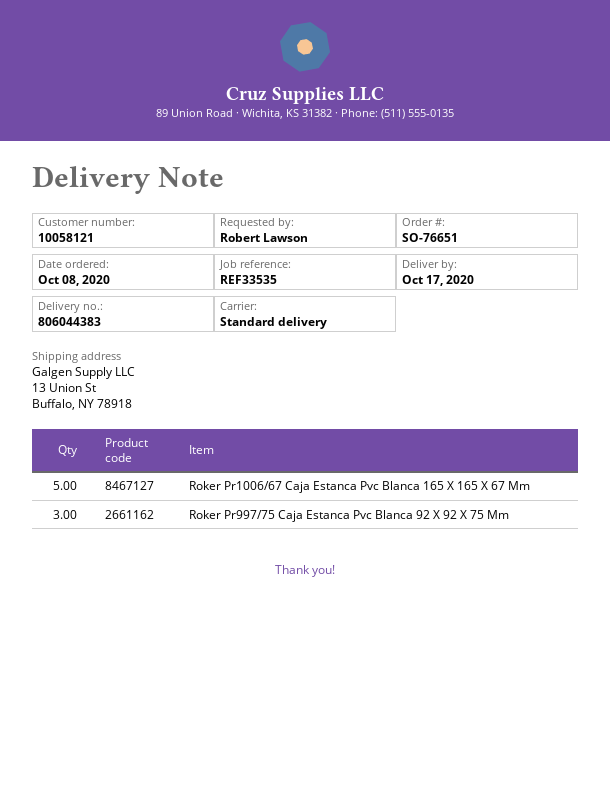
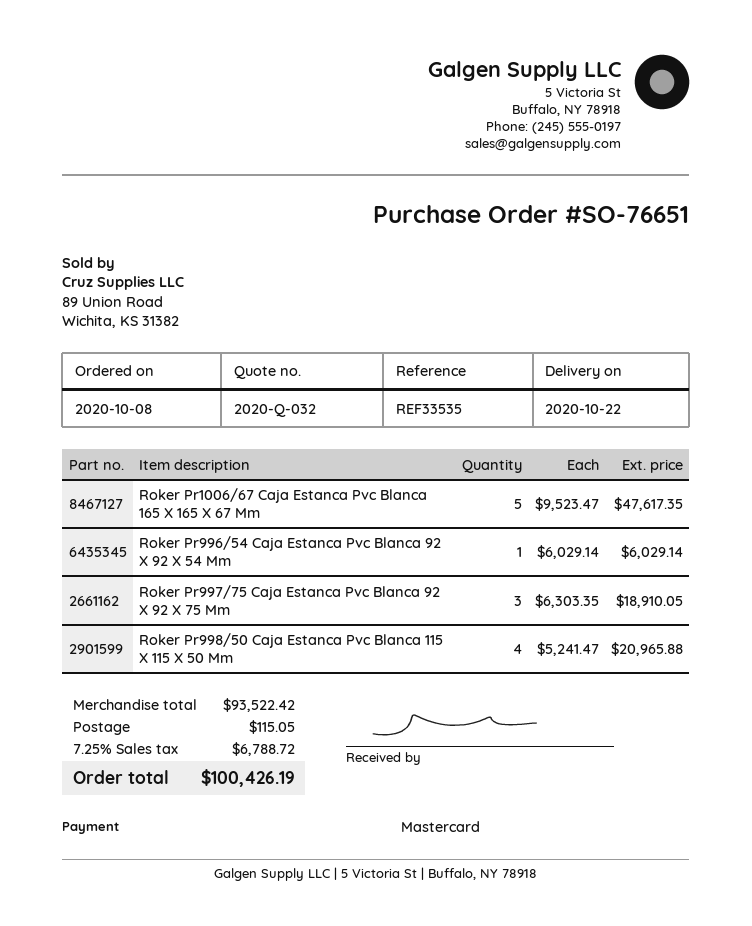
delivery date: 2020-10-17 -> 2020-10-22
Roker Pr996/54 Caja Estanca Pvc Blanca 92 X 92 X 54 Mm: none -> 1
Roker Pr998/50 Caja Estanca Pvc Blanca 115 X 115 X 50 Mm: none -> 4

